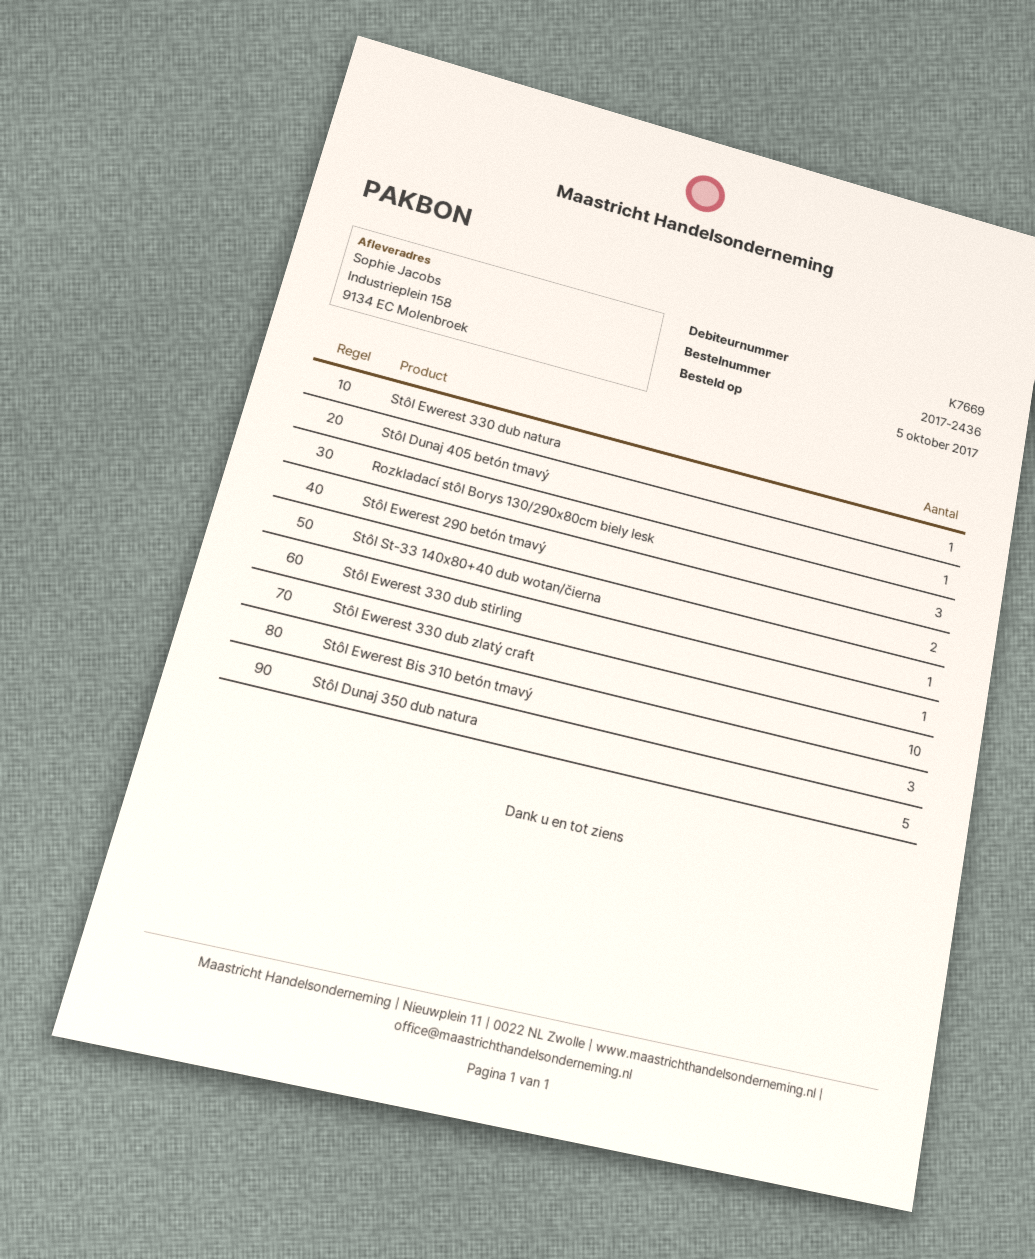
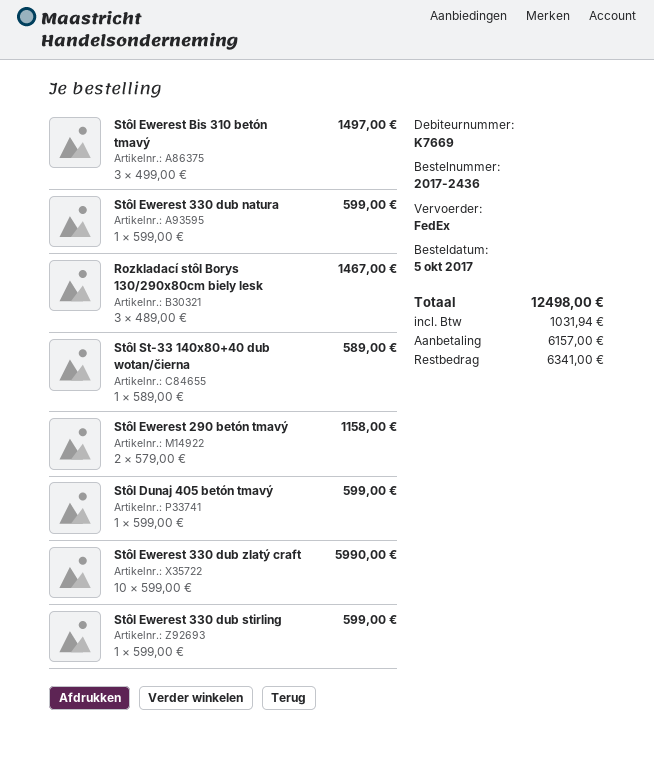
Stôl Dunaj 350 dub natura: 5 -> none

